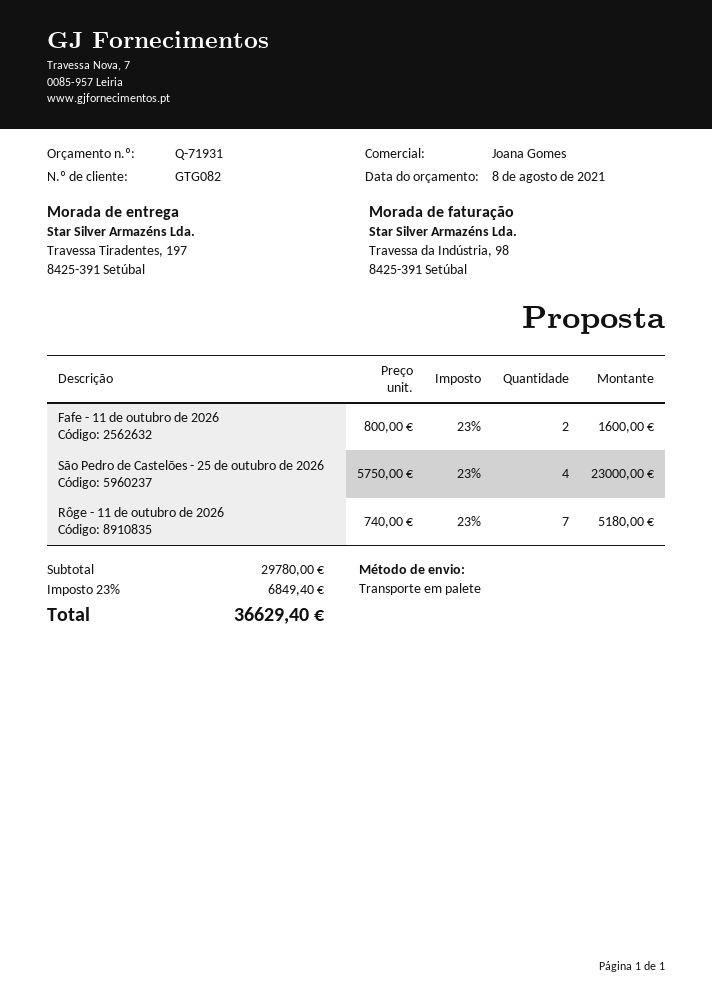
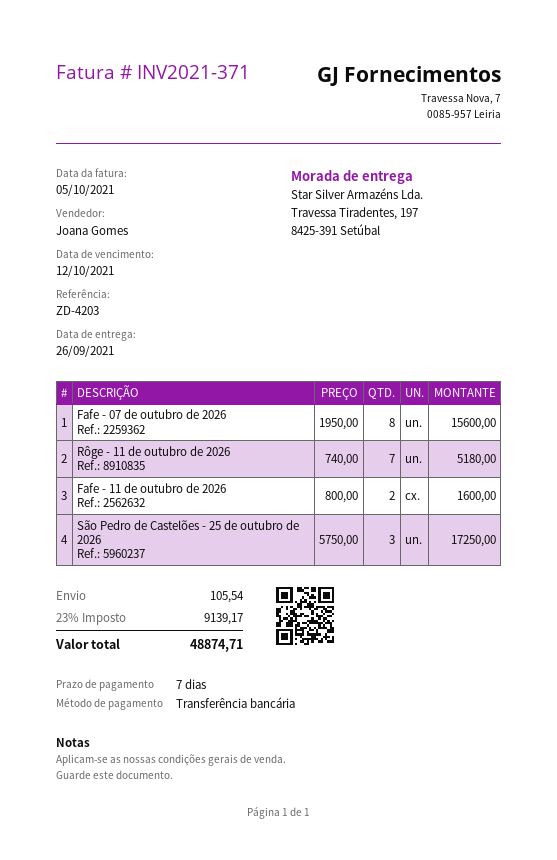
São Pedro de Castelões - 25 de outubro de 2026: 4 x 5750.00 = 23000.00 -> 3 x 5750.00 = 17250.00
Fafe - 07 de outubro de 2026: none -> 8 x 1950.00 = 15600.00
shipping: none -> 105.54
tax: 23% = 6849.40 -> 23% = 9139.17
total: 36629.40 -> 48874.71

